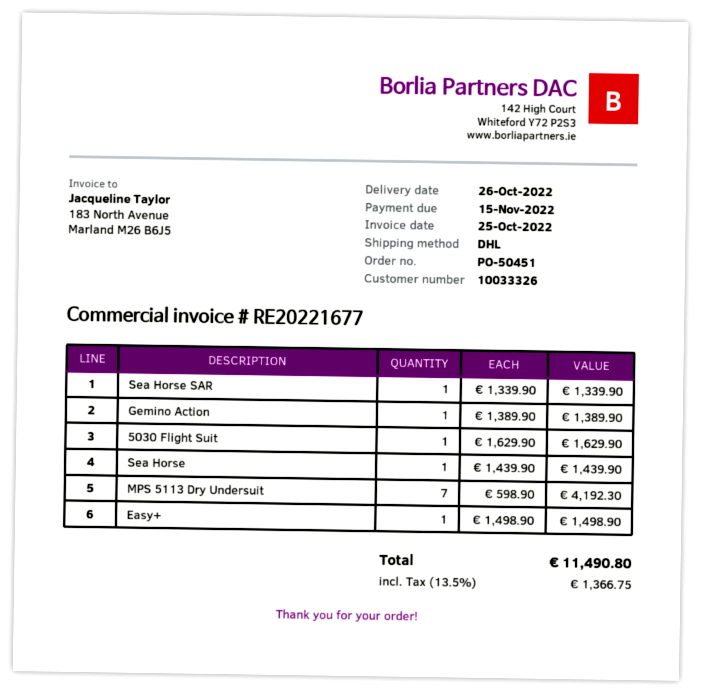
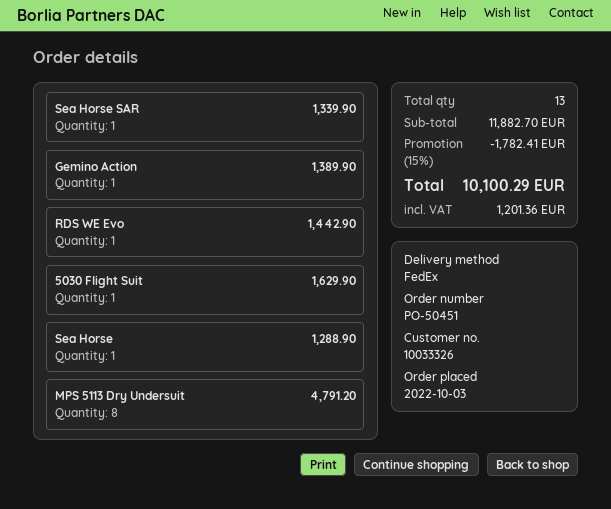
shipping method: DHL -> FedEx
Sea Horse: 1 for 1439.90 -> 1 for 1288.90
MPS 5113 Dry Undersuit: 7 for 4192.30 -> 8 for 4791.20
Easy+: 1 for 1498.90 -> none
RDS WE Evo: none -> 1 for 1442.90
discount: none -> 15% = 1782.41
tax: 1366.75 -> 1201.36
total: 11490.80 -> 10100.29

